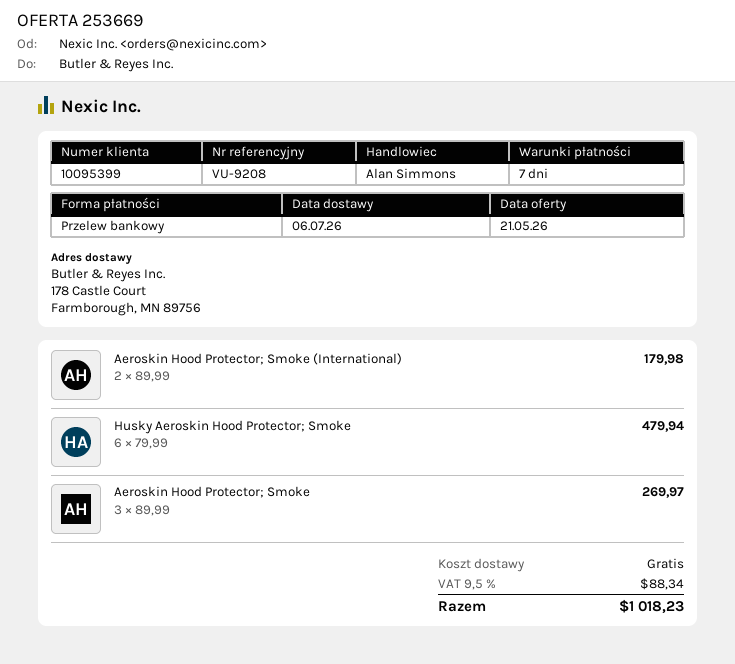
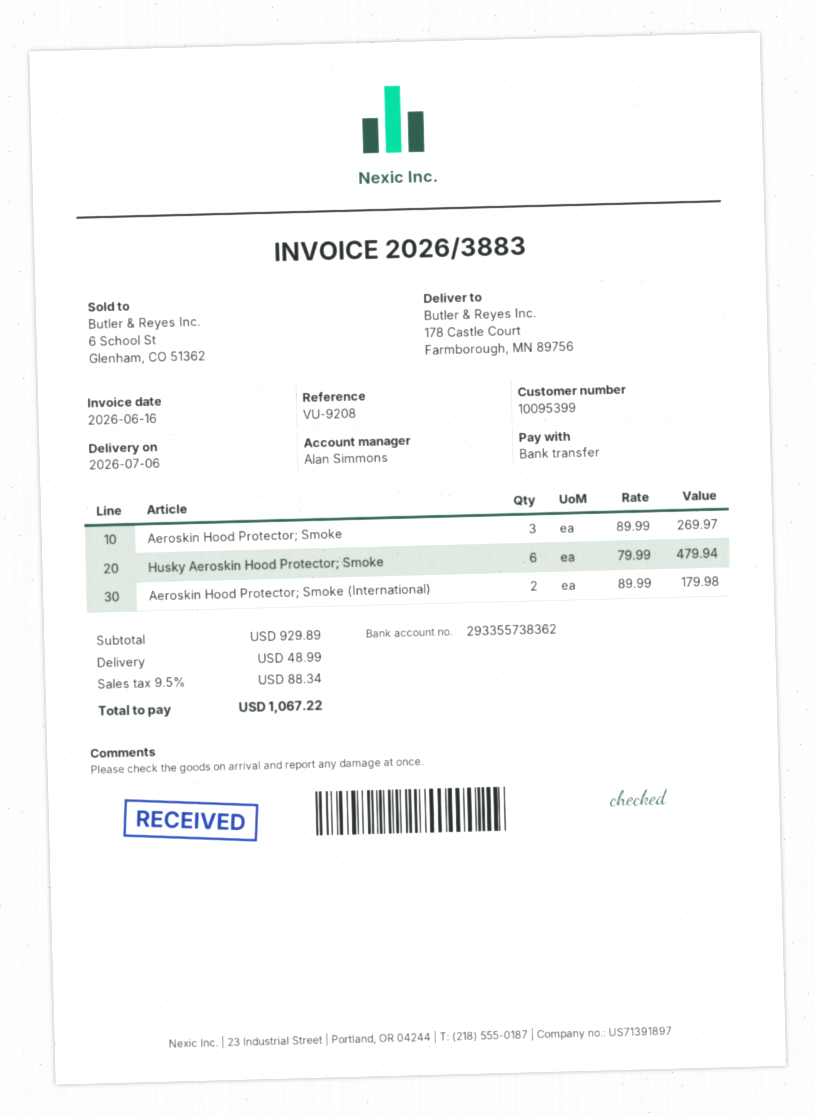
shipping: 0.00 -> 48.99
total: 1018.23 -> 1067.22

